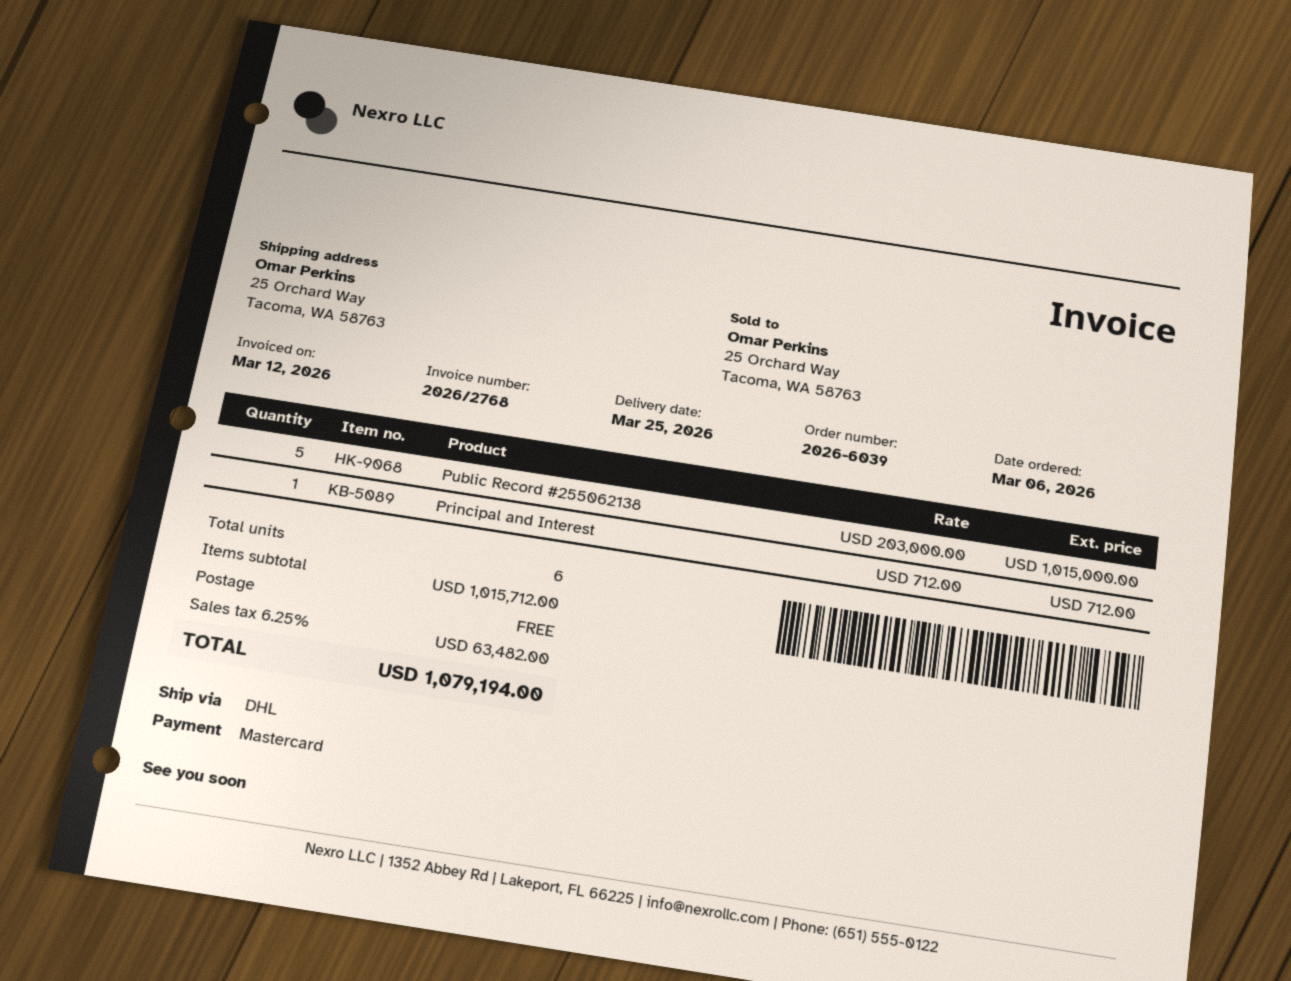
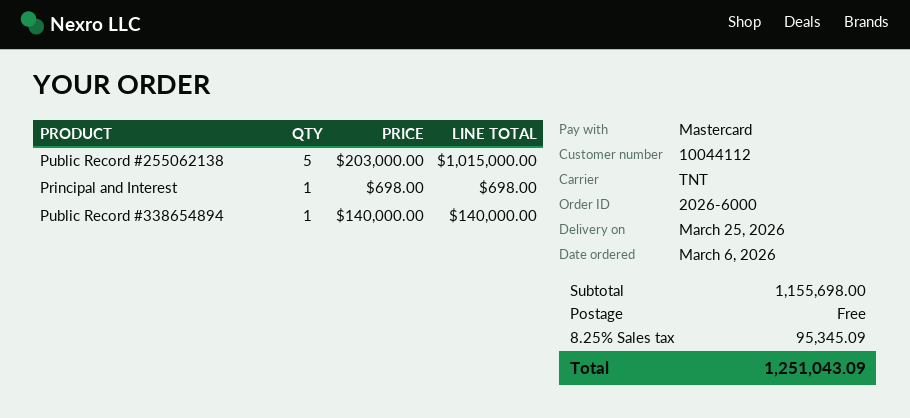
order number: 2026-6039 -> 2026-6000
shipping method: DHL -> TNT
Principal and Interest: 1 x 712.00 = 712.00 -> 1 x 698.00 = 698.00
Public Record #338654894: none -> 1 x 140000.00 = 140000.00
subtotal: 1015712.00 -> 1155698.00
tax: 6.25% = 63482.00 -> 8.25% = 95345.09
total: 1079194.00 -> 1251043.09

